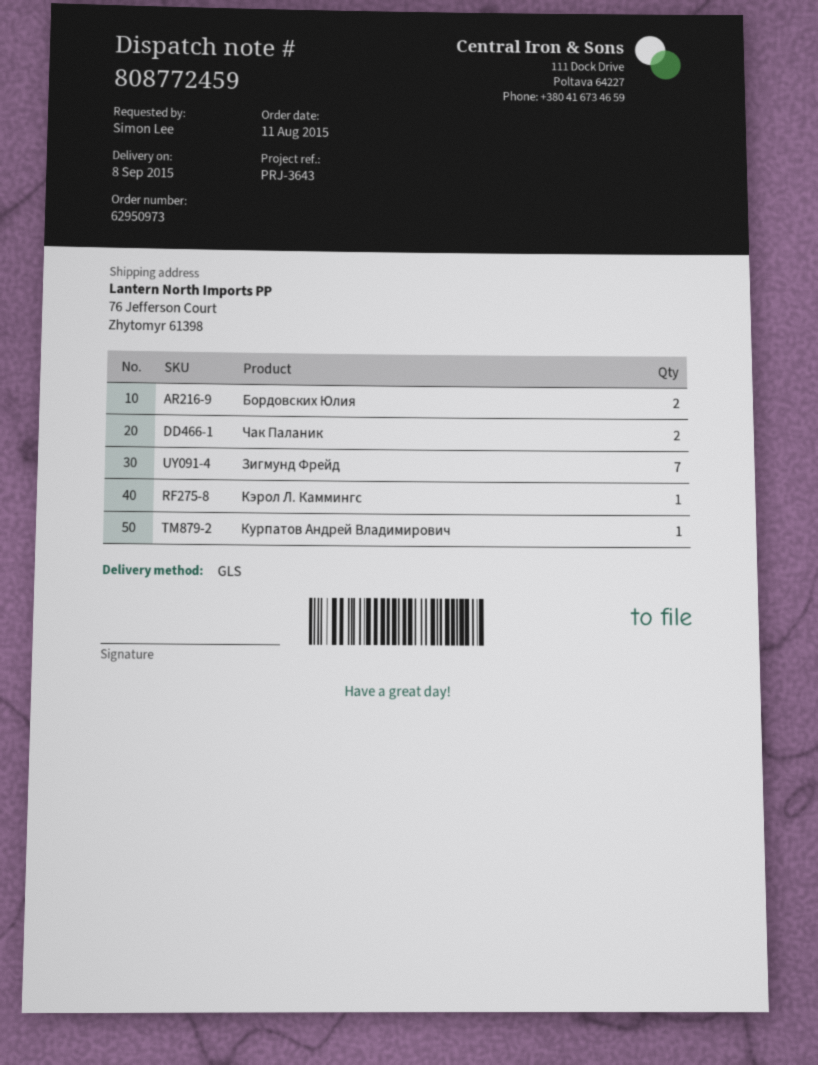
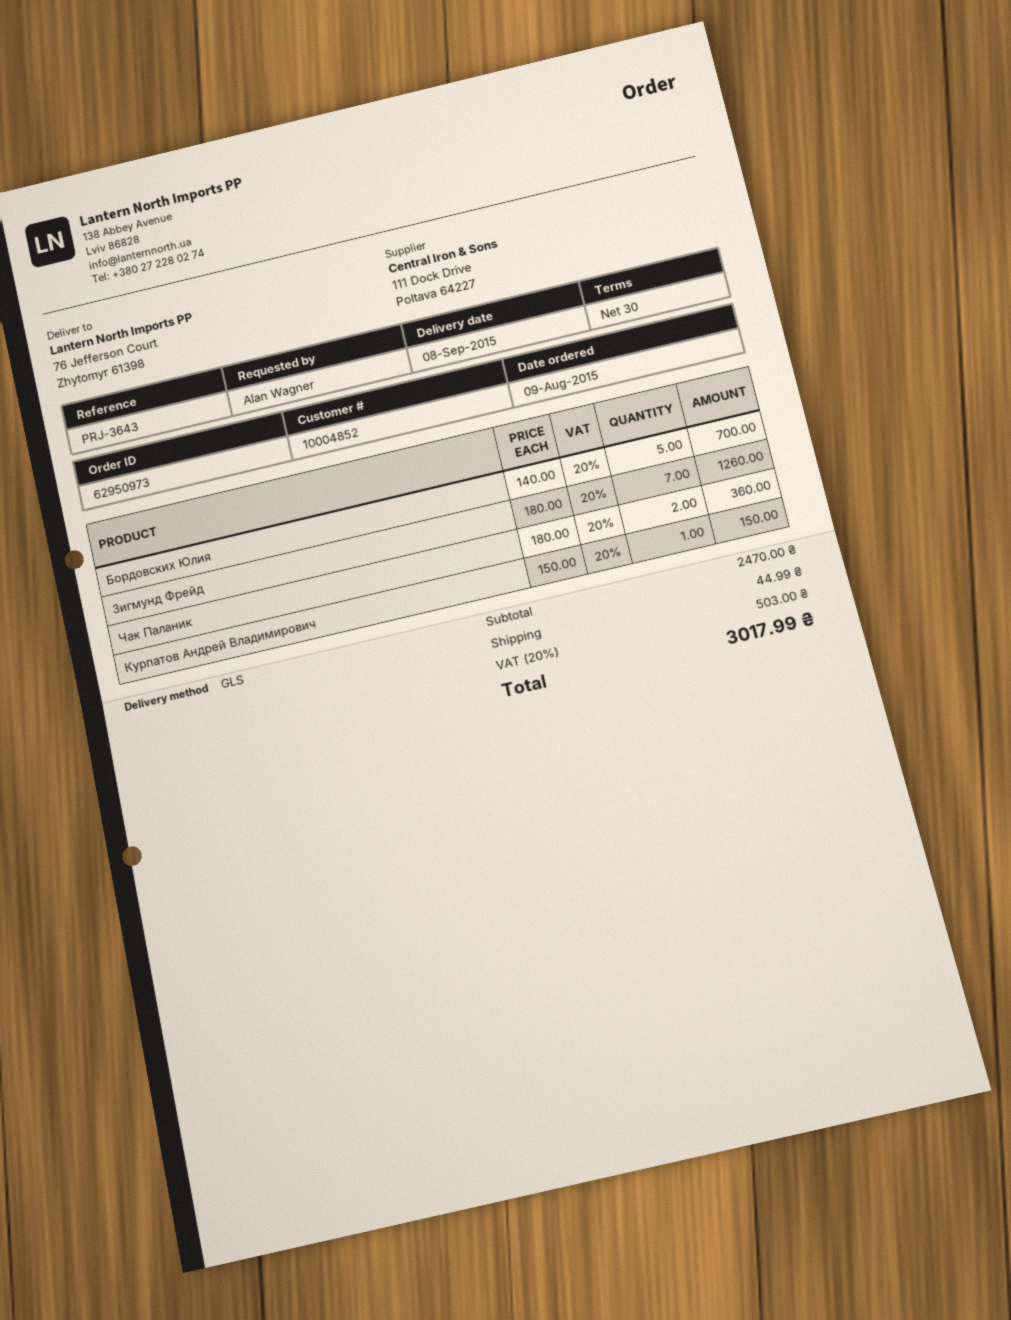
order date: 2015-08-11 -> 2015-08-09
ordered by: Simon Lee -> Alan Wagner
Бордовских Юлия: 2 -> 5
Кэрол Л. Каммингс: 1 -> none

